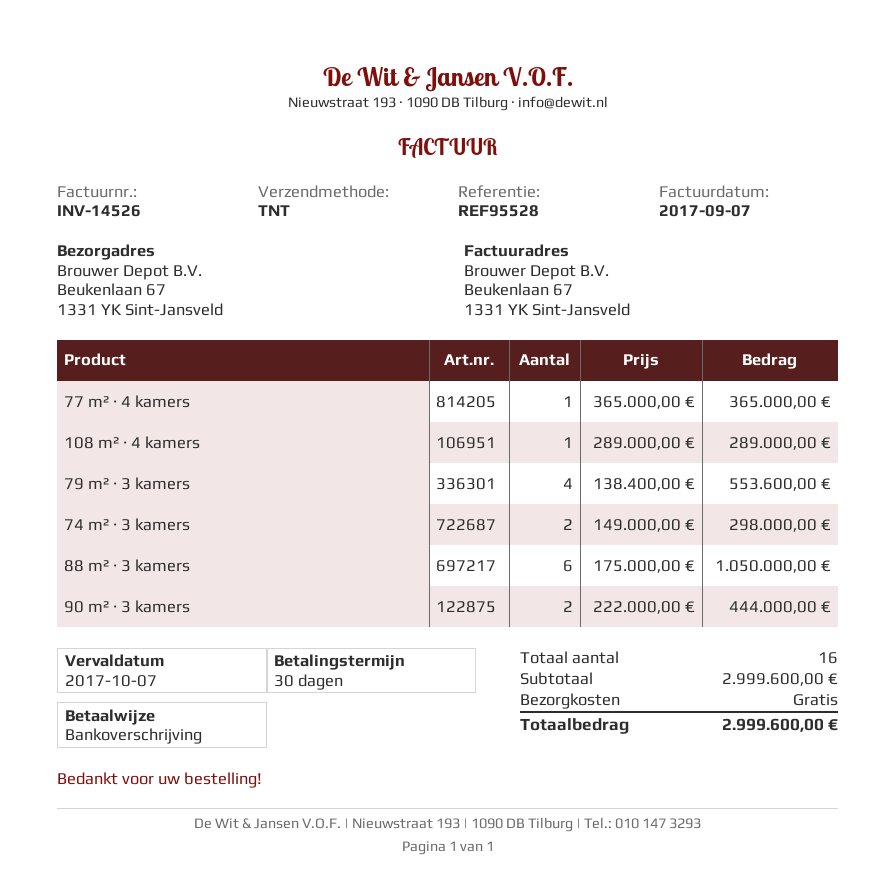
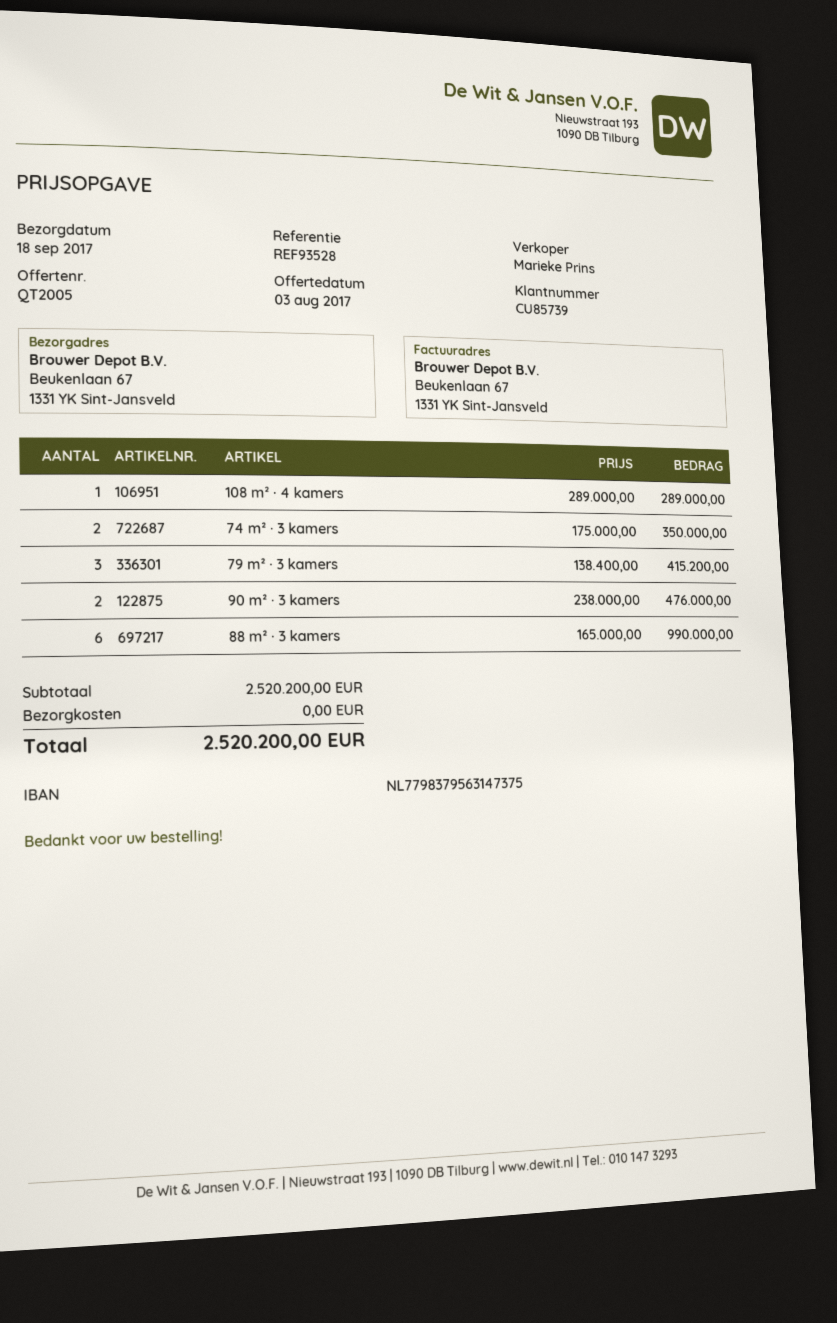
reference: REF95528 -> REF93528
77 m² · 4 kamers: 1 x 365000.00 = 365000.00 -> none
79 m² · 3 kamers: 4 x 138400.00 = 553600.00 -> 3 x 138400.00 = 415200.00
74 m² · 3 kamers: 2 x 149000.00 = 298000.00 -> 2 x 175000.00 = 350000.00
88 m² · 3 kamers: 6 x 175000.00 = 1050000.00 -> 6 x 165000.00 = 990000.00
90 m² · 3 kamers: 2 x 222000.00 = 444000.00 -> 2 x 238000.00 = 476000.00
subtotal: 2999600.00 -> 2520200.00
total: 2999600.00 -> 2520200.00

